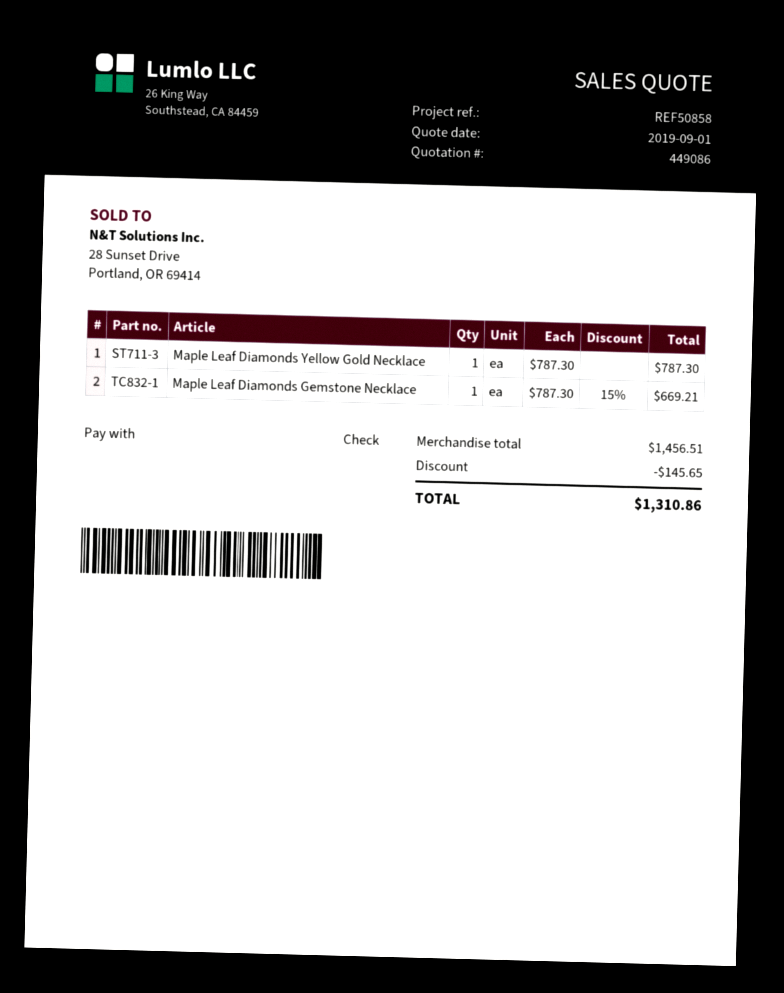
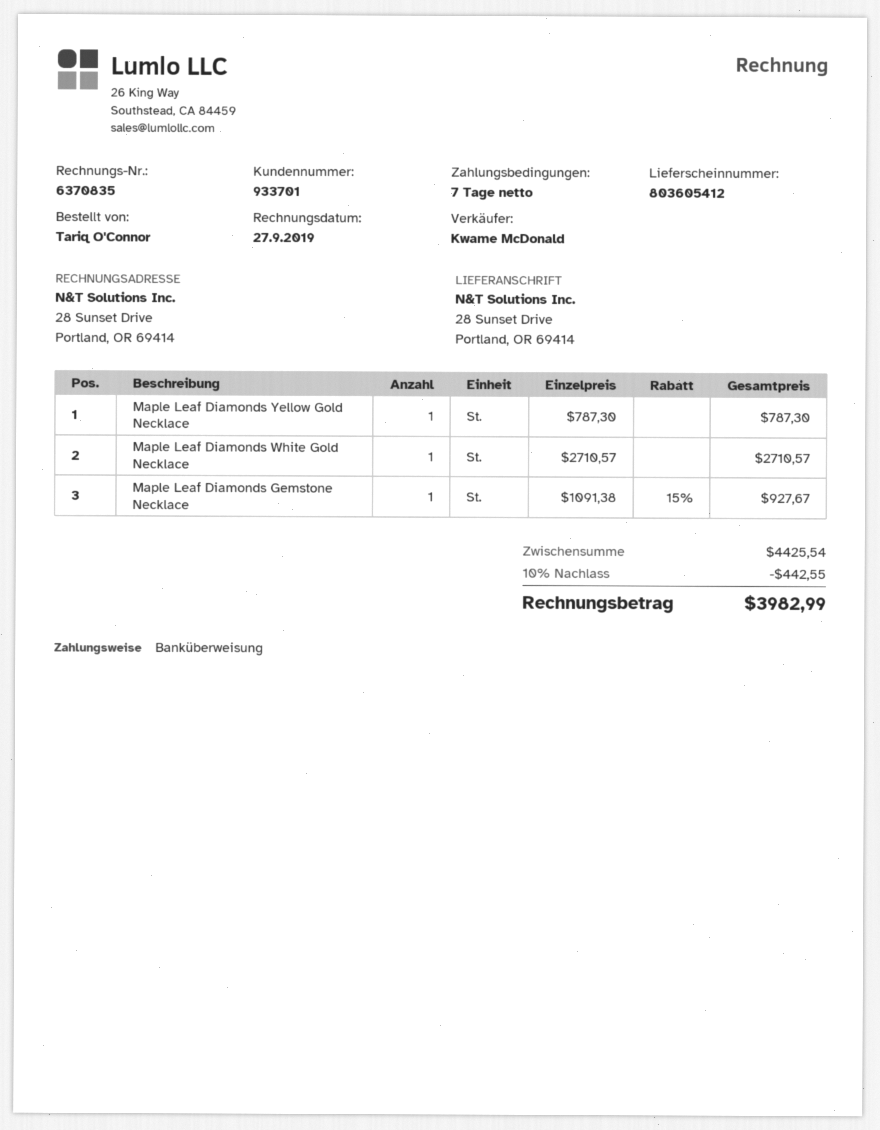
payment method: cheque -> bank transfer
Maple Leaf Diamonds Gemstone Necklace: 1 x 787.30 - 15% = 669.21 -> 1 x 1091.38 - 15% = 927.67
Maple Leaf Diamonds White Gold Necklace: none -> 1 x 2710.57 = 2710.57
subtotal: 1456.51 -> 4425.54
discount: 145.65 -> 442.55
total: 1310.86 -> 3982.99

